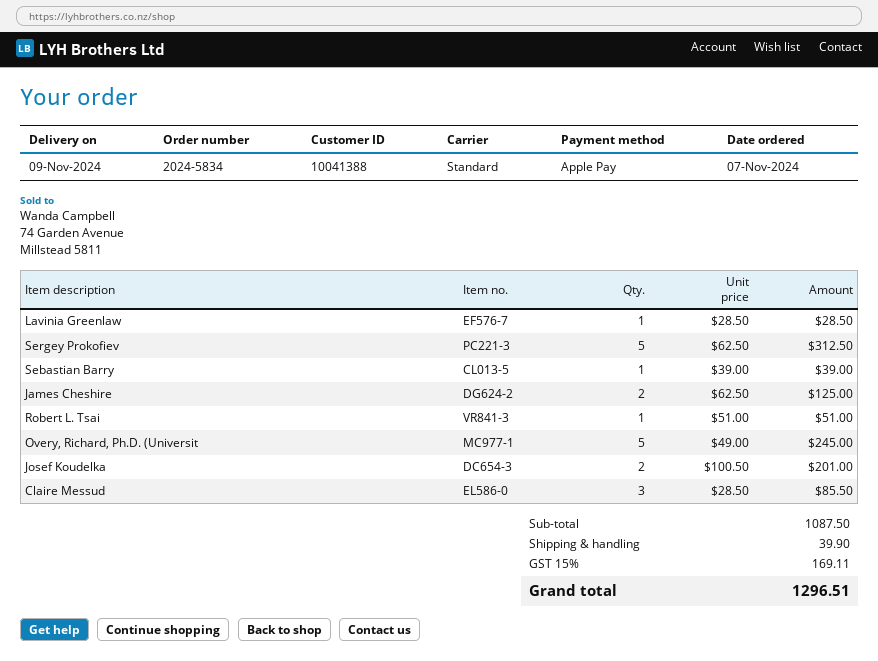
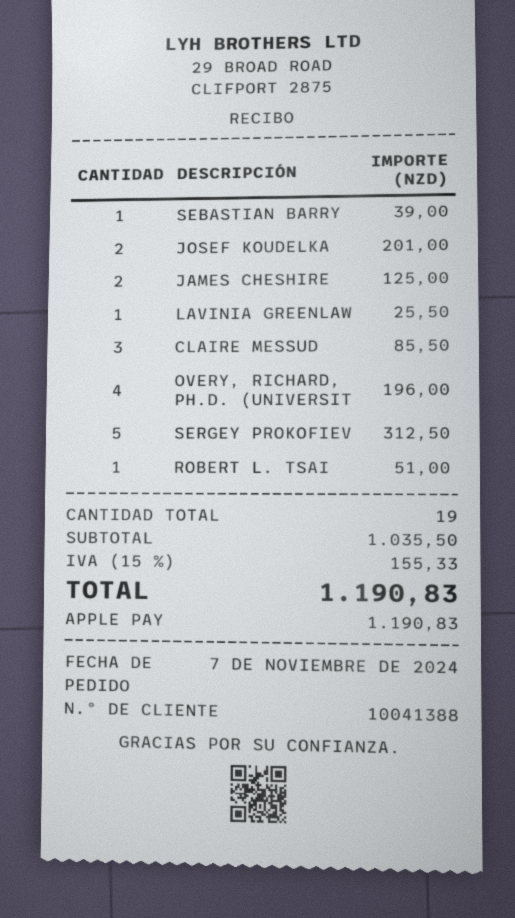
Lavinia Greenlaw: 1 for 28.50 -> 1 for 25.50
Overy, Richard, Ph.D. (Universit: 5 for 245.00 -> 4 for 196.00
subtotal: 1087.50 -> 1035.50
shipping: 39.90 -> none
tax: 15% = 169.11 -> 15% = 155.33
total: 1296.51 -> 1190.83

